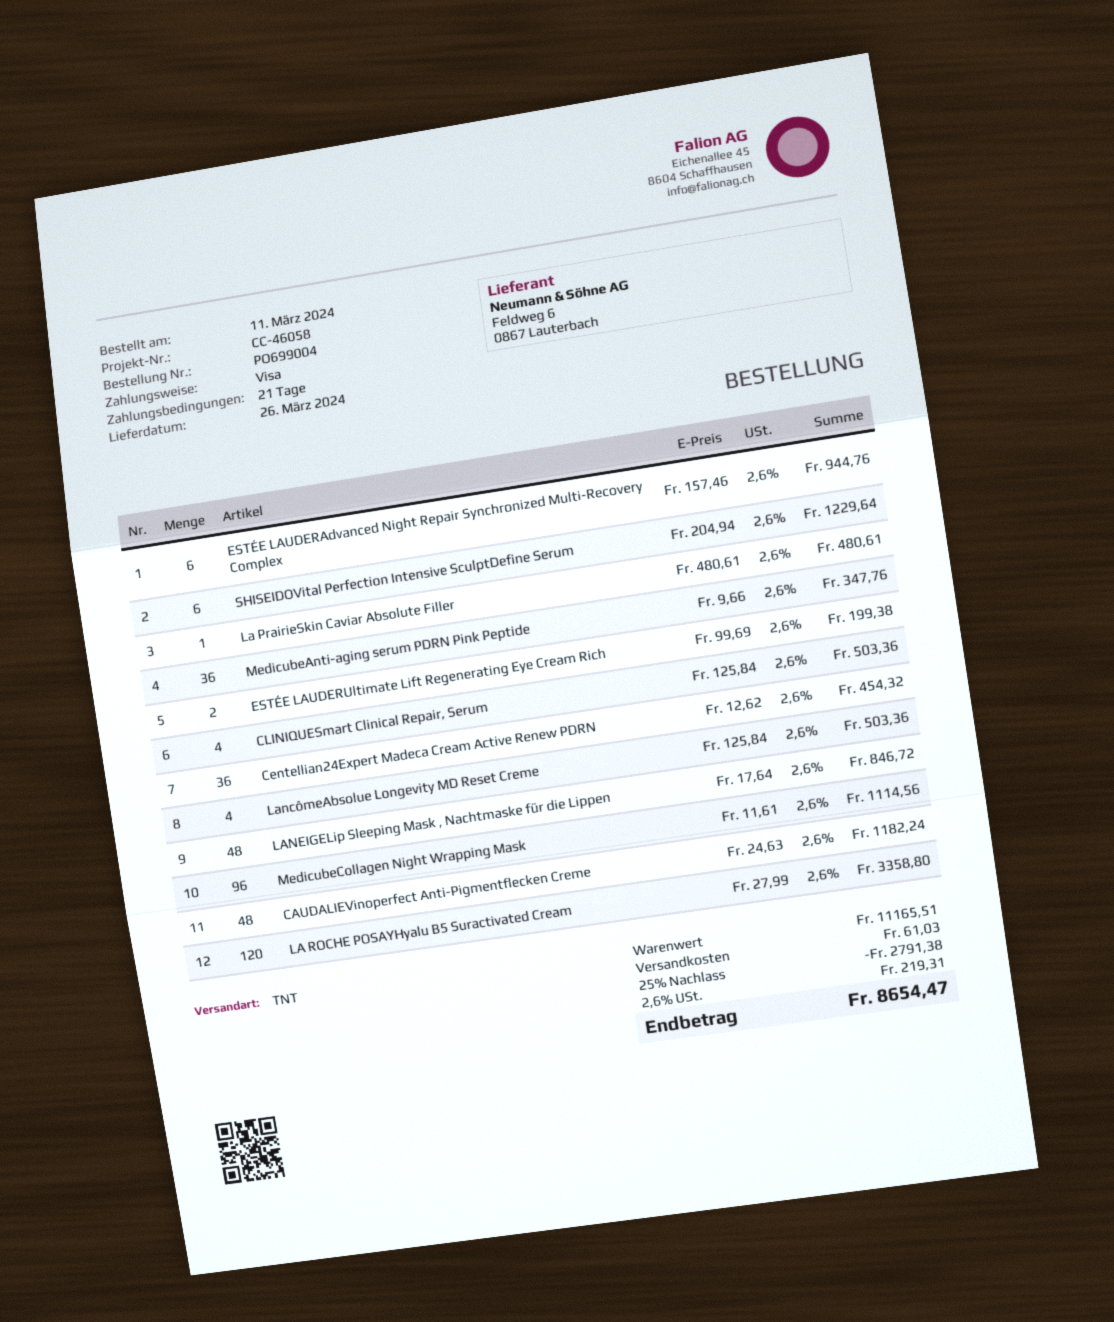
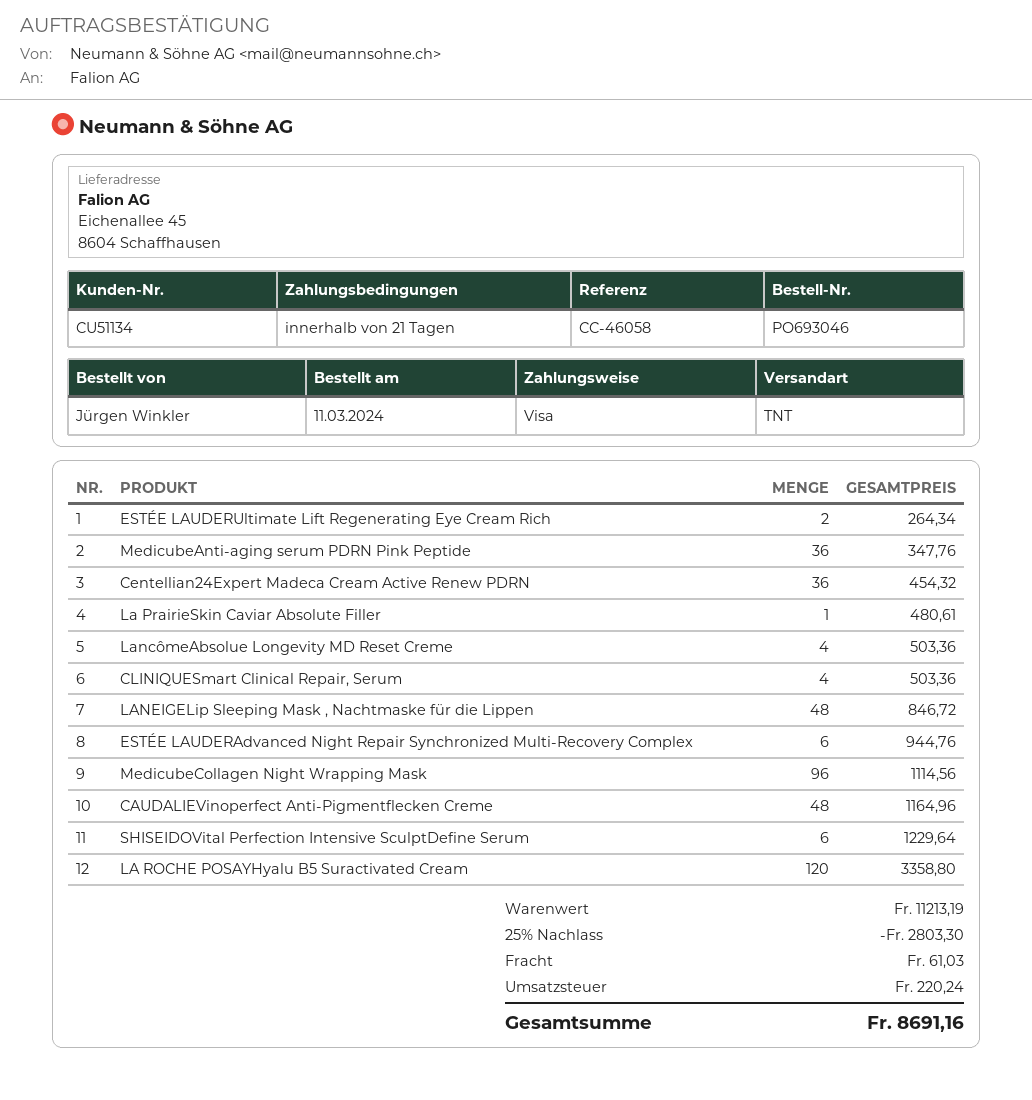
order number: PO699004 -> PO693046
ESTÉE LAUDERUltimate Lift Regenerating Eye Cream Rich: 2 for 199.38 -> 2 for 264.34
CAUDALIEVinoperfect Anti-Pigmentflecken Creme: 48 for 1182.24 -> 48 for 1164.96
subtotal: 11165.51 -> 11213.19
discount: 25% = 2791.38 -> 25% = 2803.30
tax: 219.31 -> 220.24
total: 8654.47 -> 8691.16

